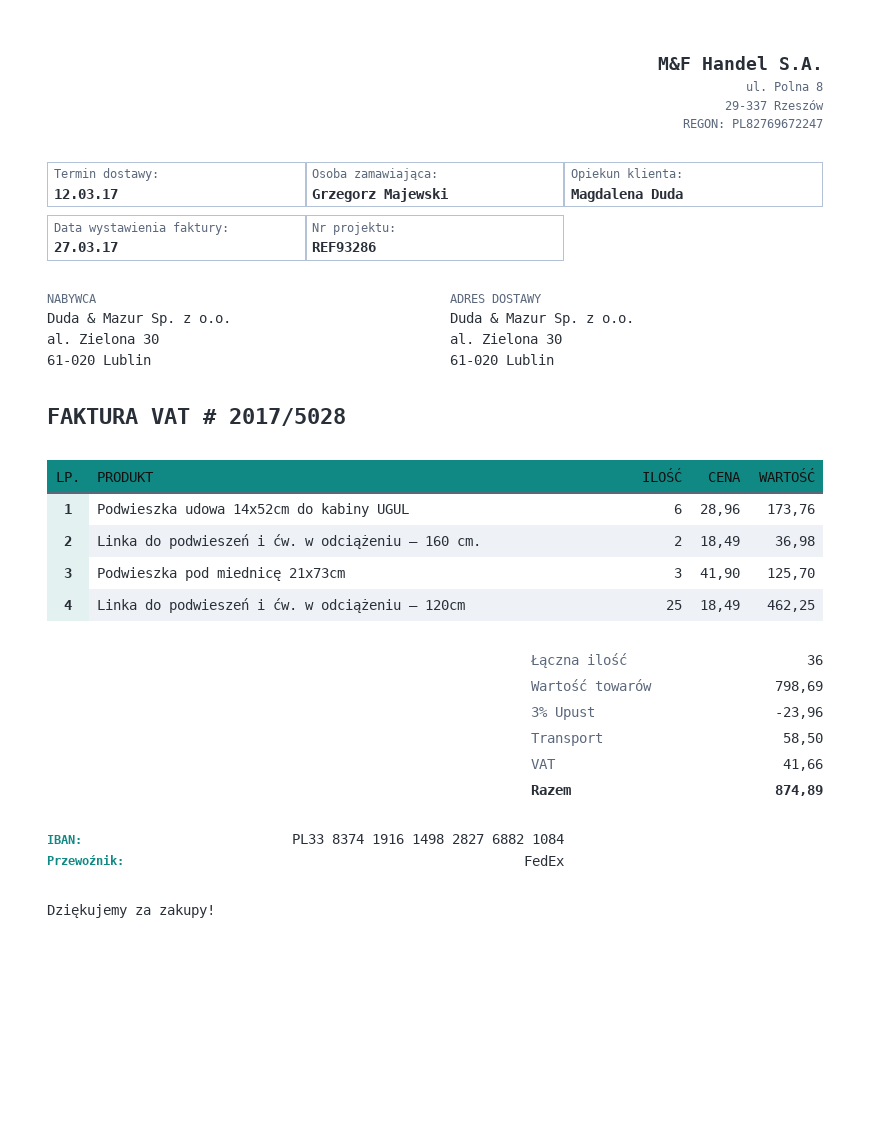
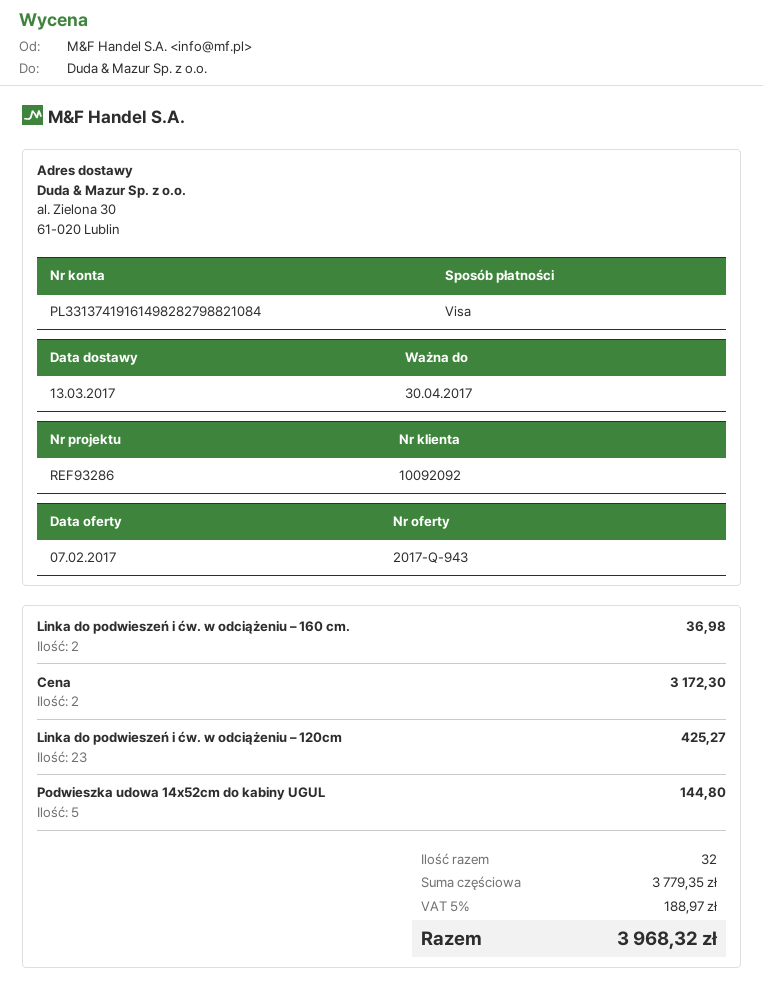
delivery date: 2017-03-12 -> 2017-03-13
bank account: PL33837419161498282768821084 -> PL33137419161498282798821084
Podwieszka udowa 14x52cm do kabiny UGUL: 6 for 173.76 -> 5 for 144.80
Podwieszka pod miednicę 21x73cm: 3 for 125.70 -> none
Linka do podwieszeń i ćw. w odciążeniu – 120cm: 25 for 462.25 -> 23 for 425.27
Cena: none -> 2 for 3172.30
total quantity: 36 -> 32
subtotal: 798.69 -> 3779.35
discount: 3% = 23.96 -> none
shipping: 58.50 -> none
tax: 41.66 -> 188.97
total: 874.89 -> 3968.32

